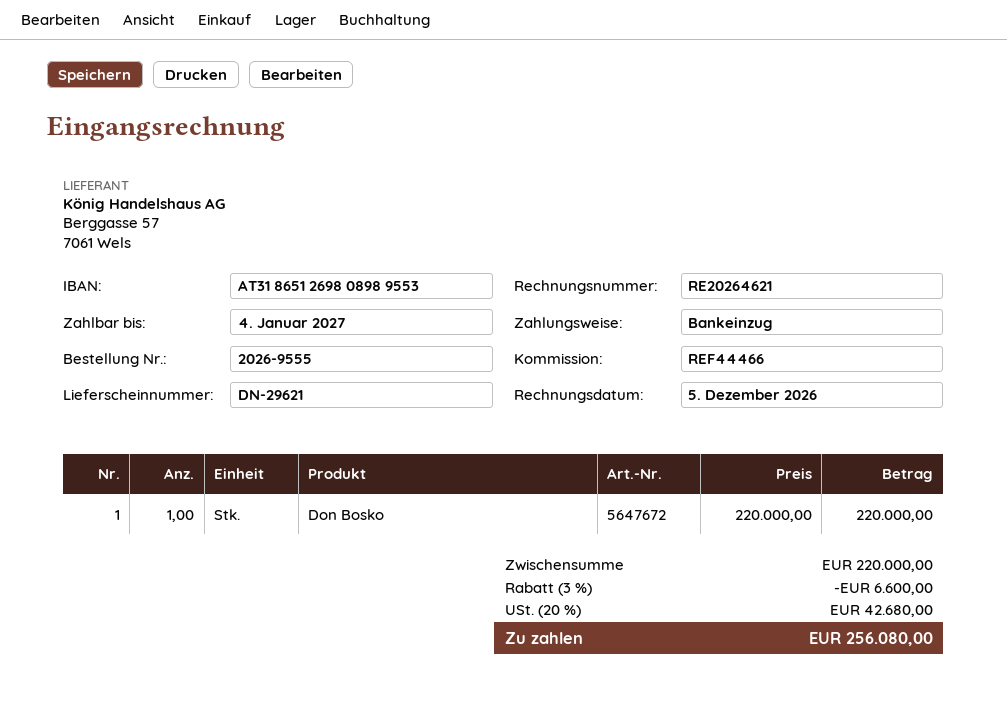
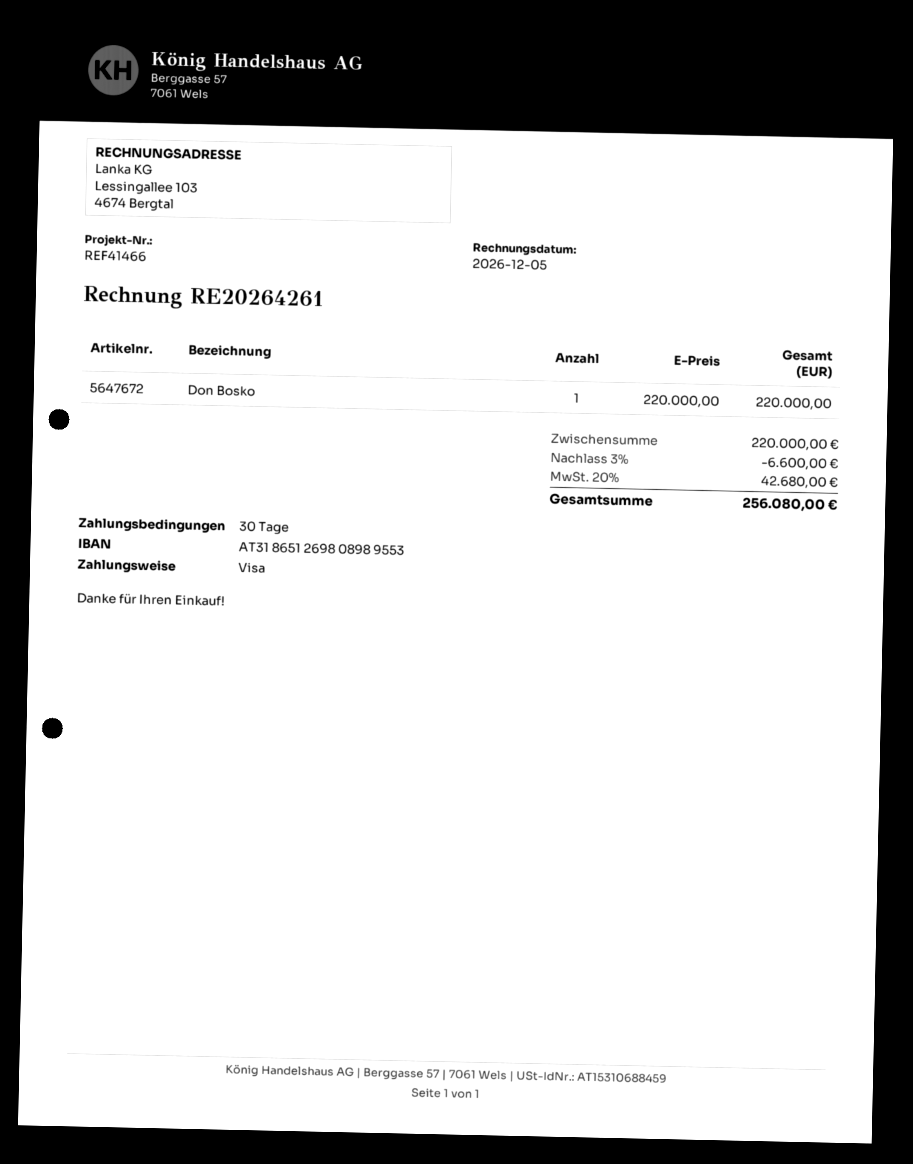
invoice number: RE20264621 -> RE20264261
reference: REF44466 -> REF41466
payment method: direct debit -> Visa

